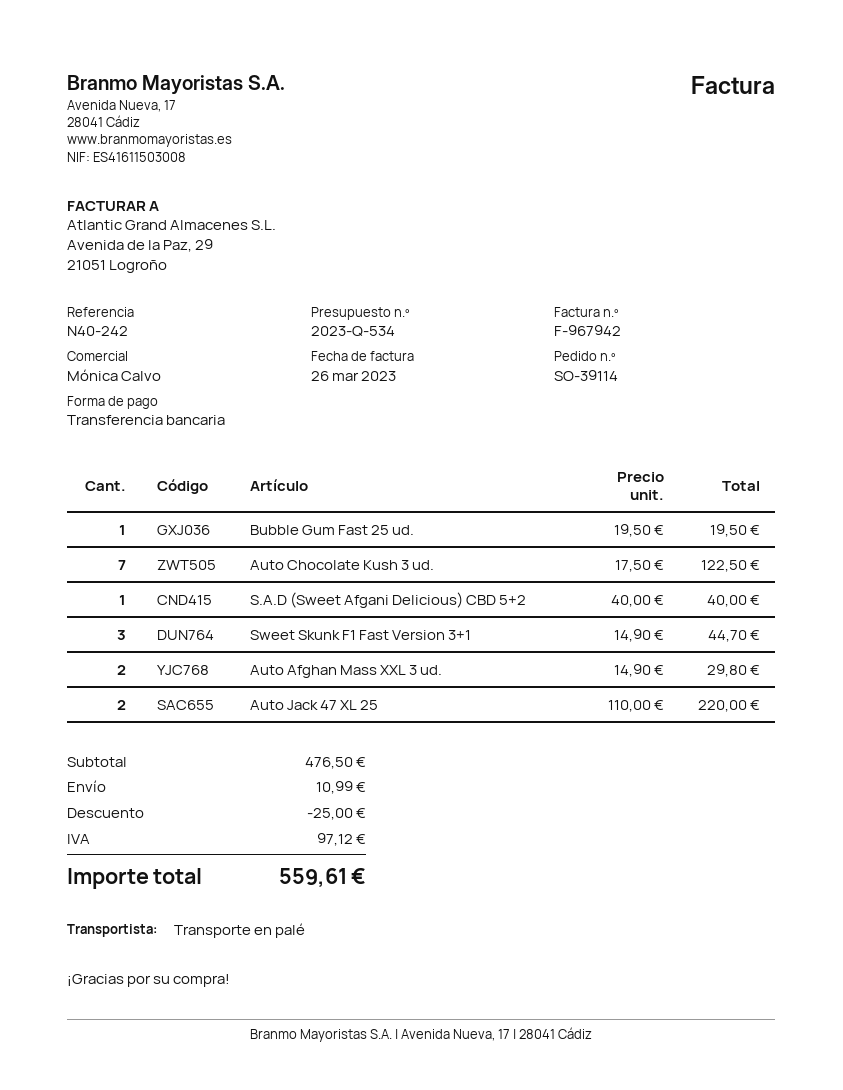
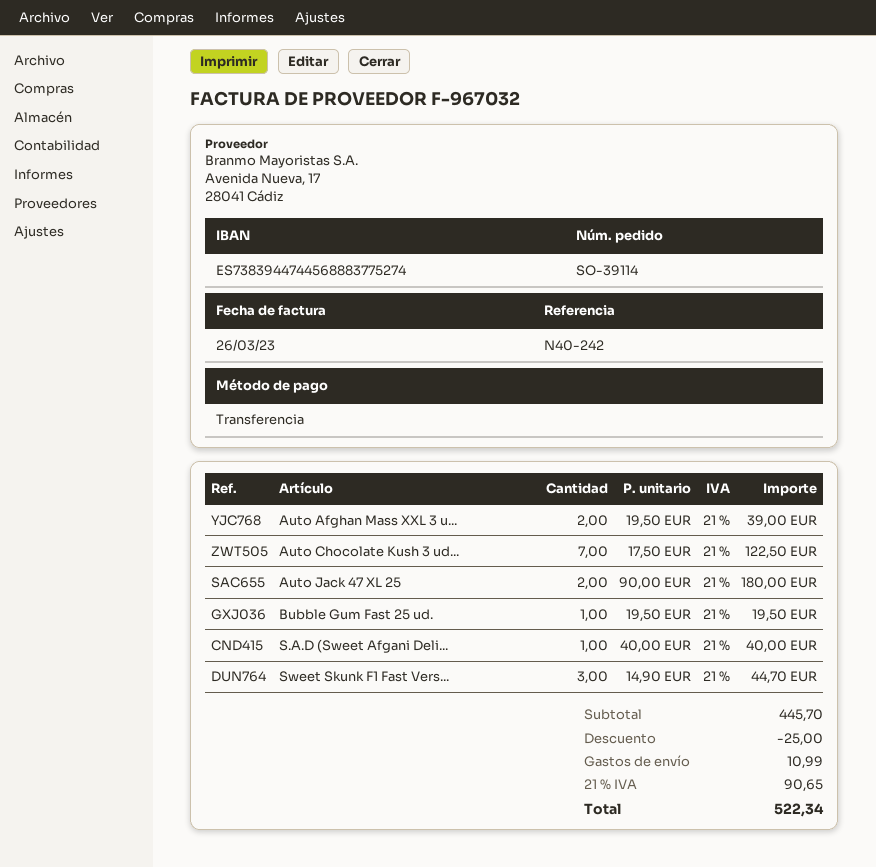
invoice number: F-967942 -> F-967032
Auto Afghan Mass XXL 3 ud.: 2 x 14.90 = 29.80 -> 2 x 19.50 = 39.00
Auto Jack 47 XL 25: 2 x 110.00 = 220.00 -> 2 x 90.00 = 180.00
subtotal: 476.50 -> 445.70
tax: 97.12 -> 90.65
total: 559.61 -> 522.34

